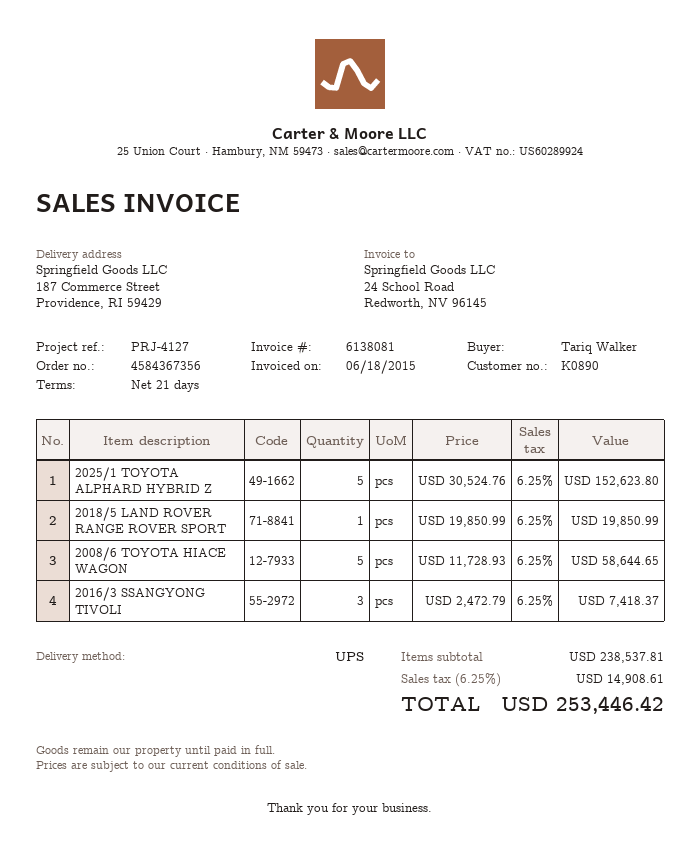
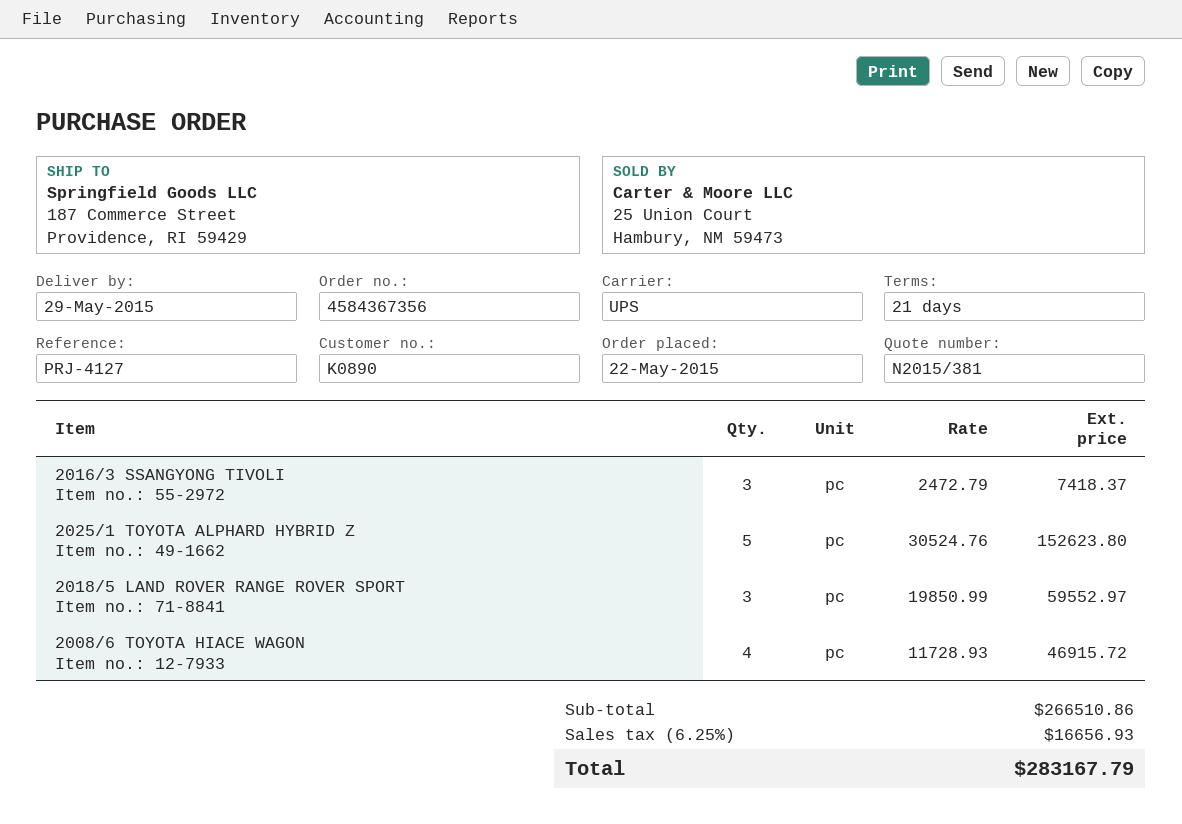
2018/5 LAND ROVER RANGE ROVER SPORT: 1 x 19850.99 = 19850.99 -> 3 x 19850.99 = 59552.97
2008/6 TOYOTA HIACE WAGON: 5 x 11728.93 = 58644.65 -> 4 x 11728.93 = 46915.72
subtotal: 238537.81 -> 266510.86
tax: 6.25% = 14908.61 -> 6.25% = 16656.93
total: 253446.42 -> 283167.79

